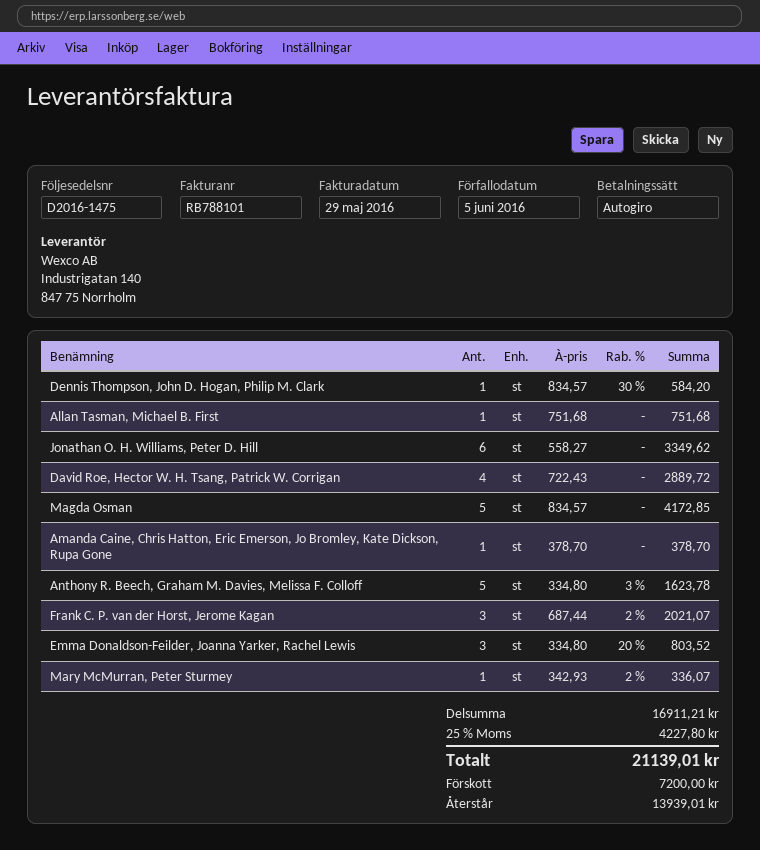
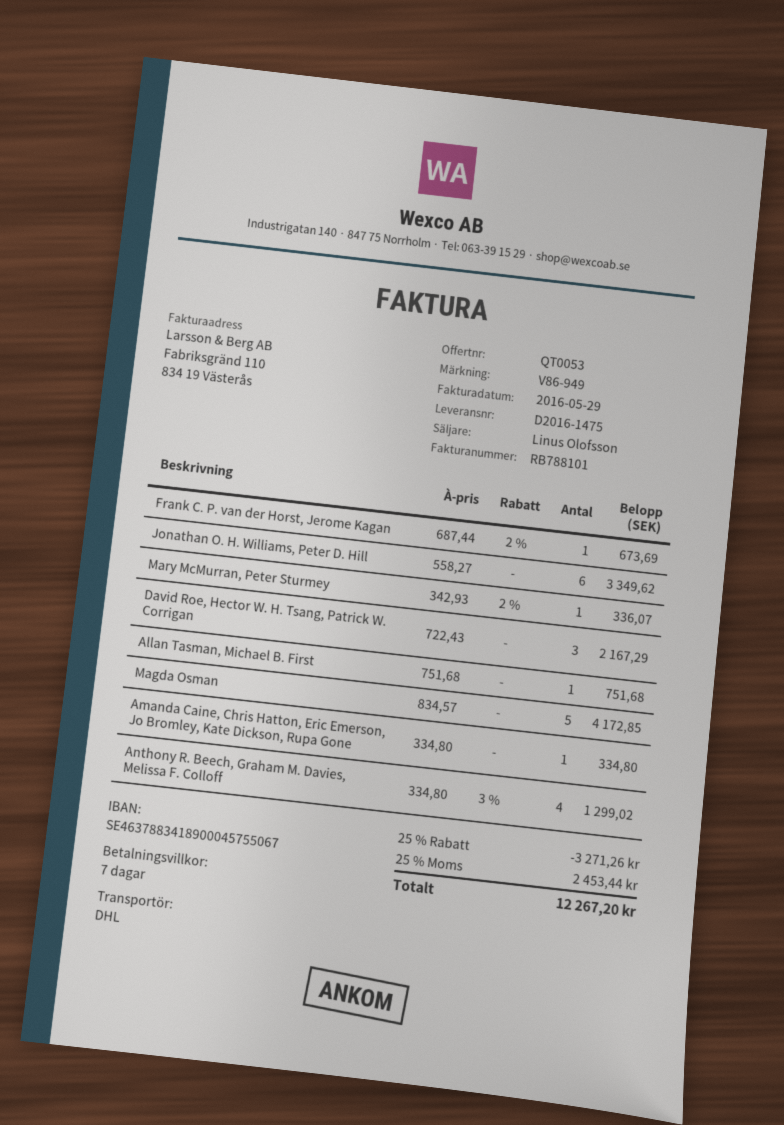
Dennis Thompson, John D. Hogan, Philip M. Clark: 1 x 834.57 - 30% = 584.20 -> none
David Roe, Hector W. H. Tsang, Patrick W. Corrigan: 4 x 722.43 = 2889.72 -> 3 x 722.43 = 2167.29
Amanda Caine, Chris Hatton, Eric Emerson, Jo Bromley, Kate Dickson, Rupa Gone: 1 x 378.70 = 378.70 -> 1 x 334.80 = 334.80
Anthony R. Beech, Graham M. Davies, Melissa F. Colloff: 5 x 334.80 - 3% = 1623.78 -> 4 x 334.80 - 3% = 1299.02
Frank C. P. van der Horst, Jerome Kagan: 3 x 687.44 - 2% = 2021.07 -> 1 x 687.44 - 2% = 673.69
Emma Donaldson-Feilder, Joanna Yarker, Rachel Lewis: 3 x 334.80 - 20% = 803.52 -> none
discount: none -> 25% = 3271.26
tax: 25% = 4227.80 -> 25% = 2453.44
total: 21139.01 -> 12267.20

